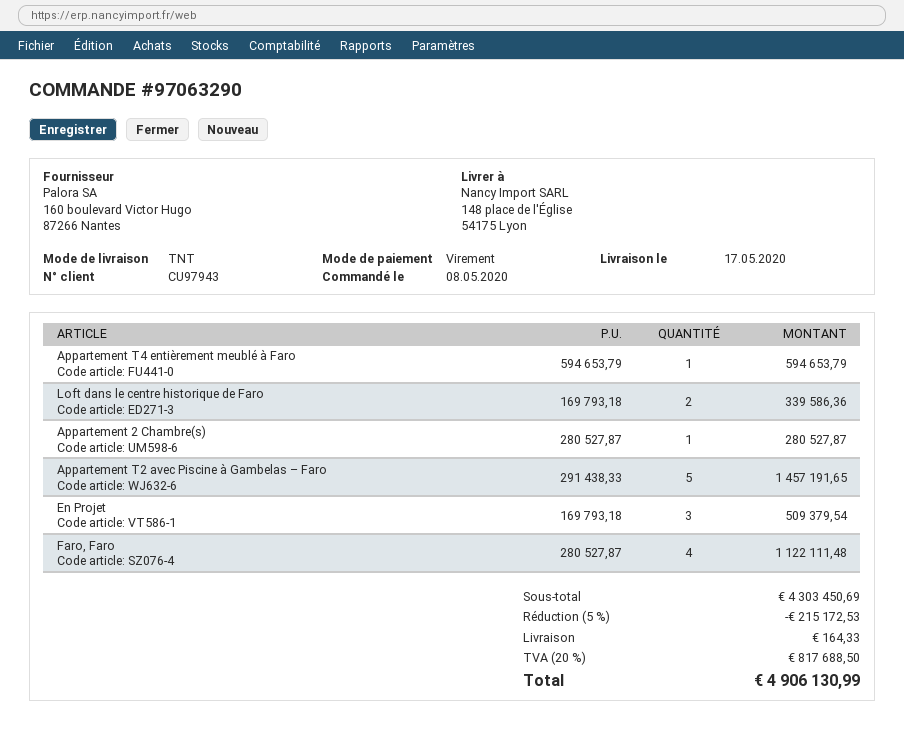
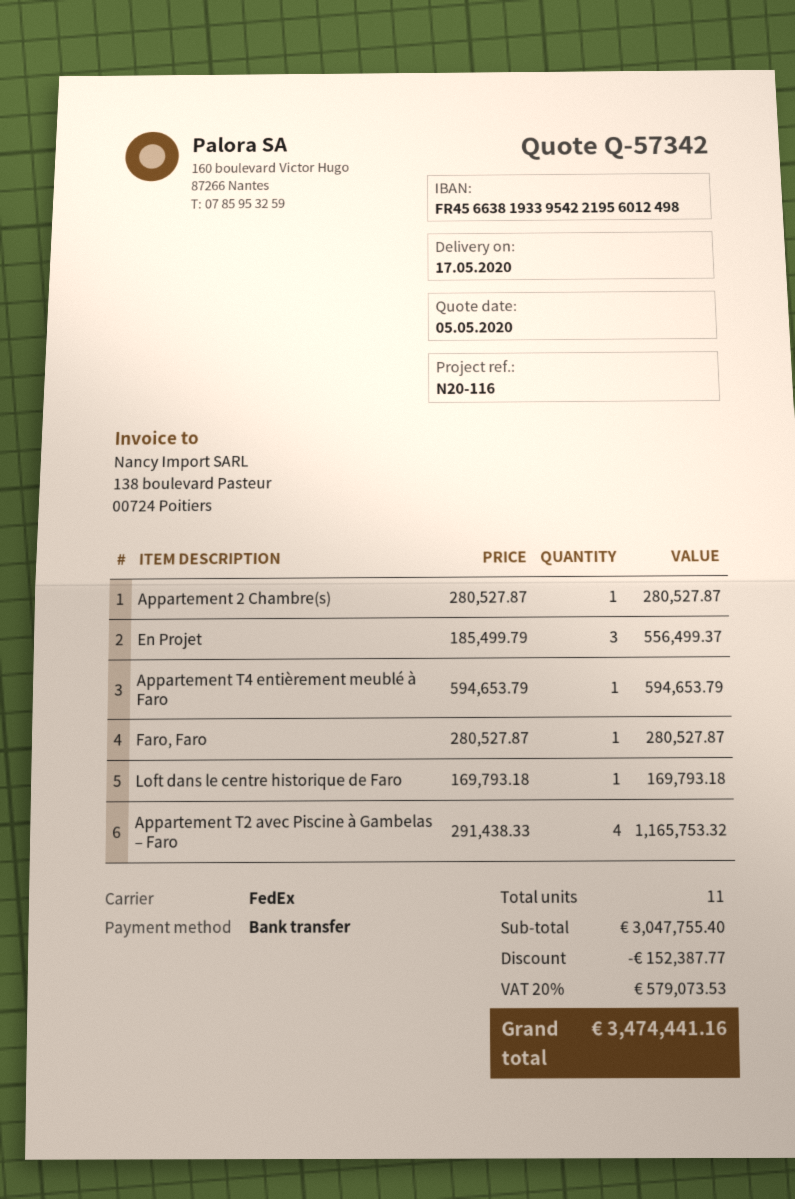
shipping method: TNT -> FedEx
Loft dans le centre historique de Faro: 2 x 169793.18 = 339586.36 -> 1 x 169793.18 = 169793.18
Appartement T2 avec Piscine à Gambelas – Faro: 5 x 291438.33 = 1457191.65 -> 4 x 291438.33 = 1165753.32
En Projet: 3 x 169793.18 = 509379.54 -> 3 x 185499.79 = 556499.37
Faro, Faro: 4 x 280527.87 = 1122111.48 -> 1 x 280527.87 = 280527.87
subtotal: 4303450.69 -> 3047755.40
discount: 215172.53 -> 152387.77
shipping: 164.33 -> none
tax: 20% = 817688.50 -> 20% = 579073.53
total: 4906130.99 -> 3474441.16

